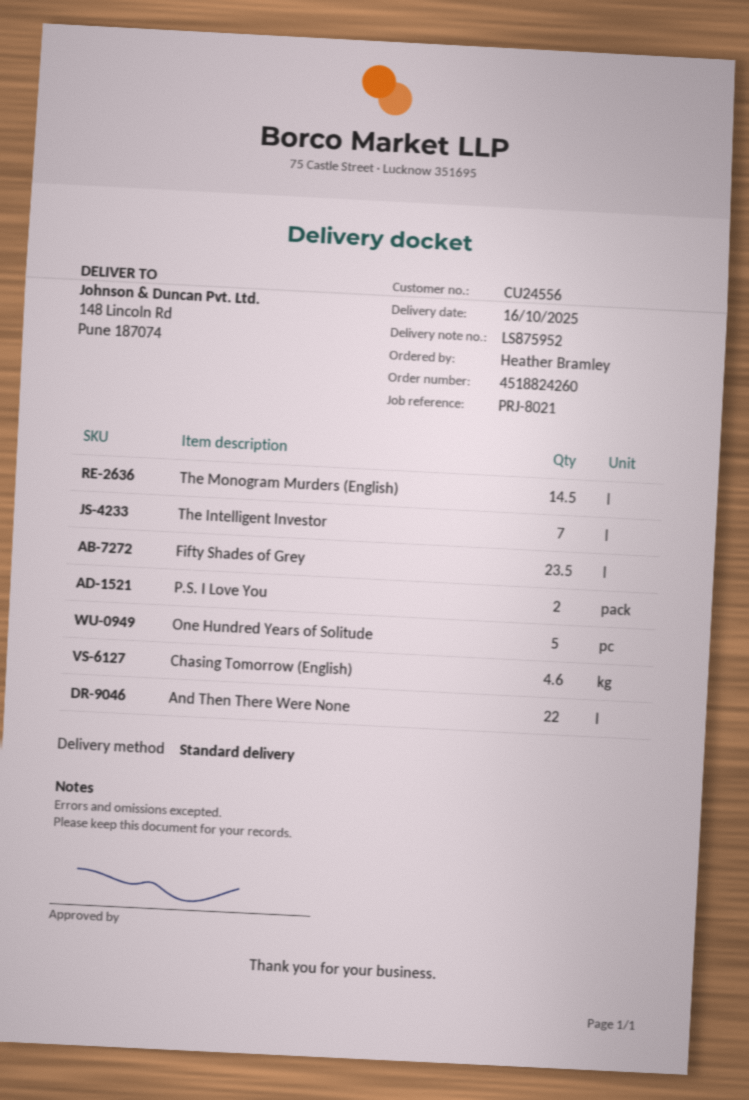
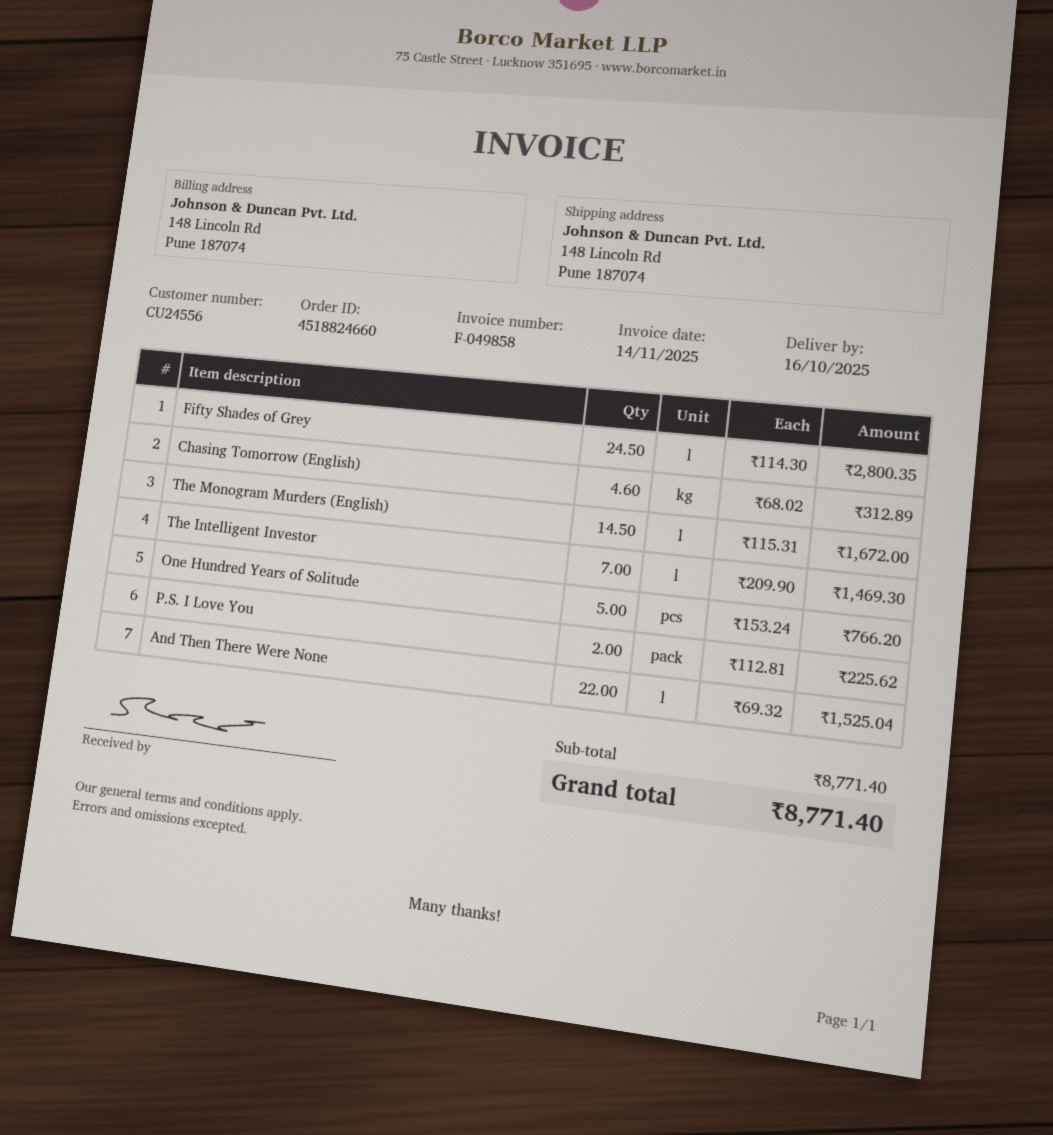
order number: 4518824260 -> 4518824660
Fifty Shades of Grey: 23.5 -> 24.5

